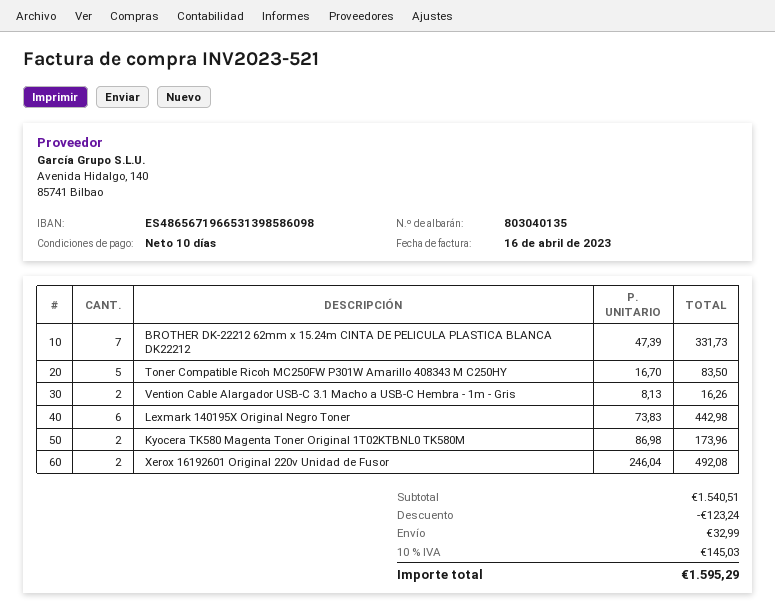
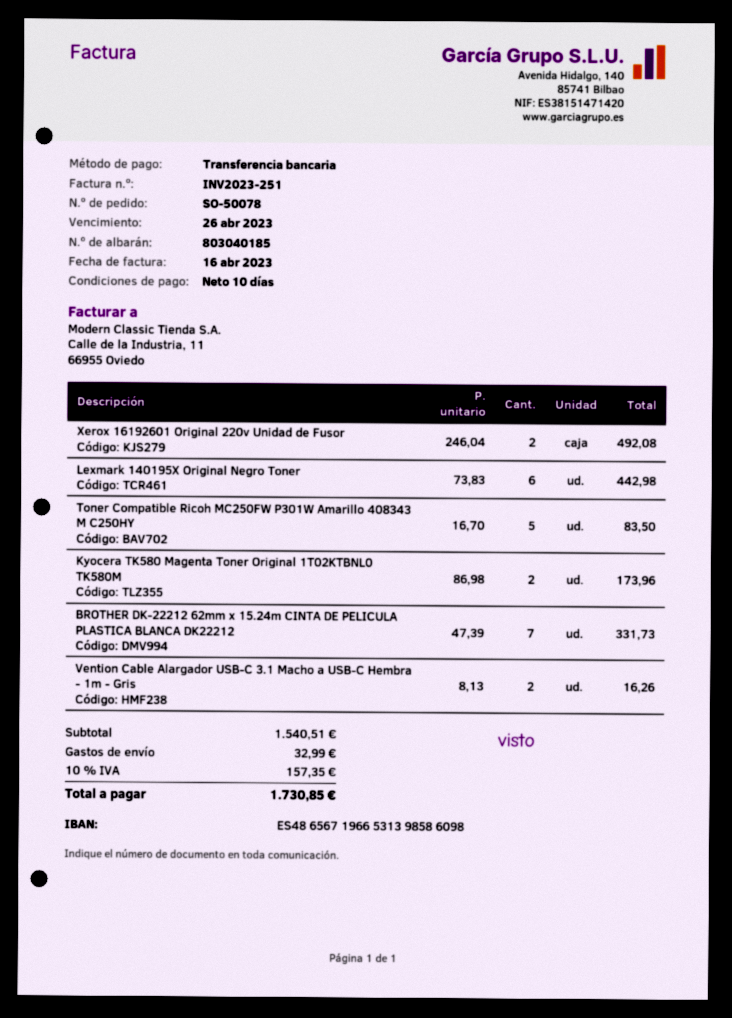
delivery note number: 803040135 -> 803040185
invoice number: INV2023-521 -> INV2023-251
discount: 123.24 -> none
tax: 10% = 145.03 -> 10% = 157.35
total: 1595.29 -> 1730.85

